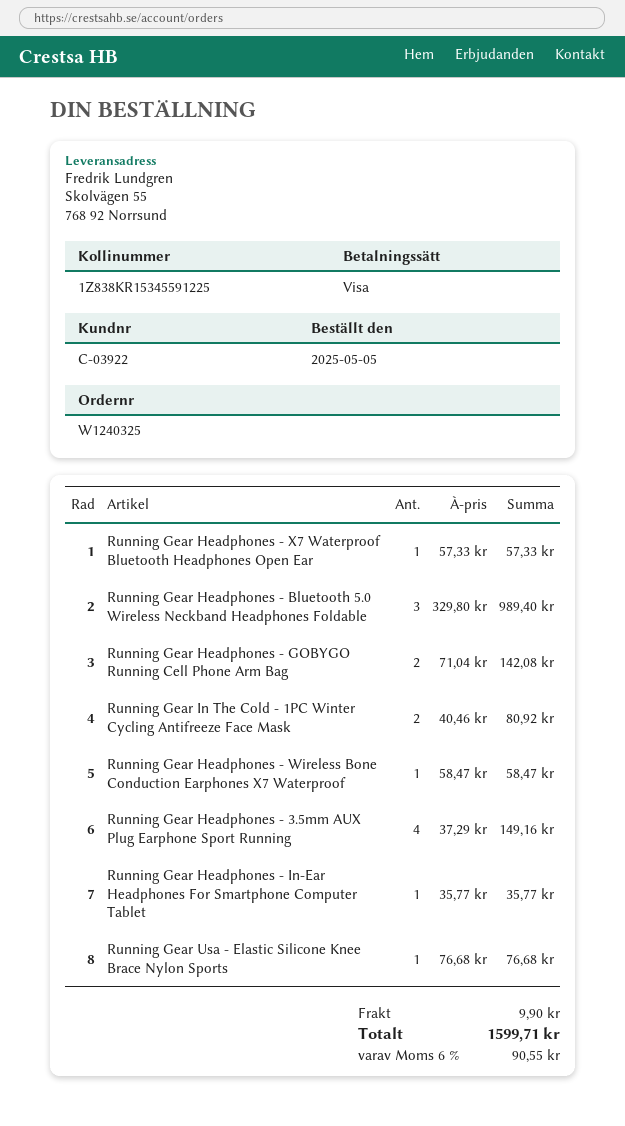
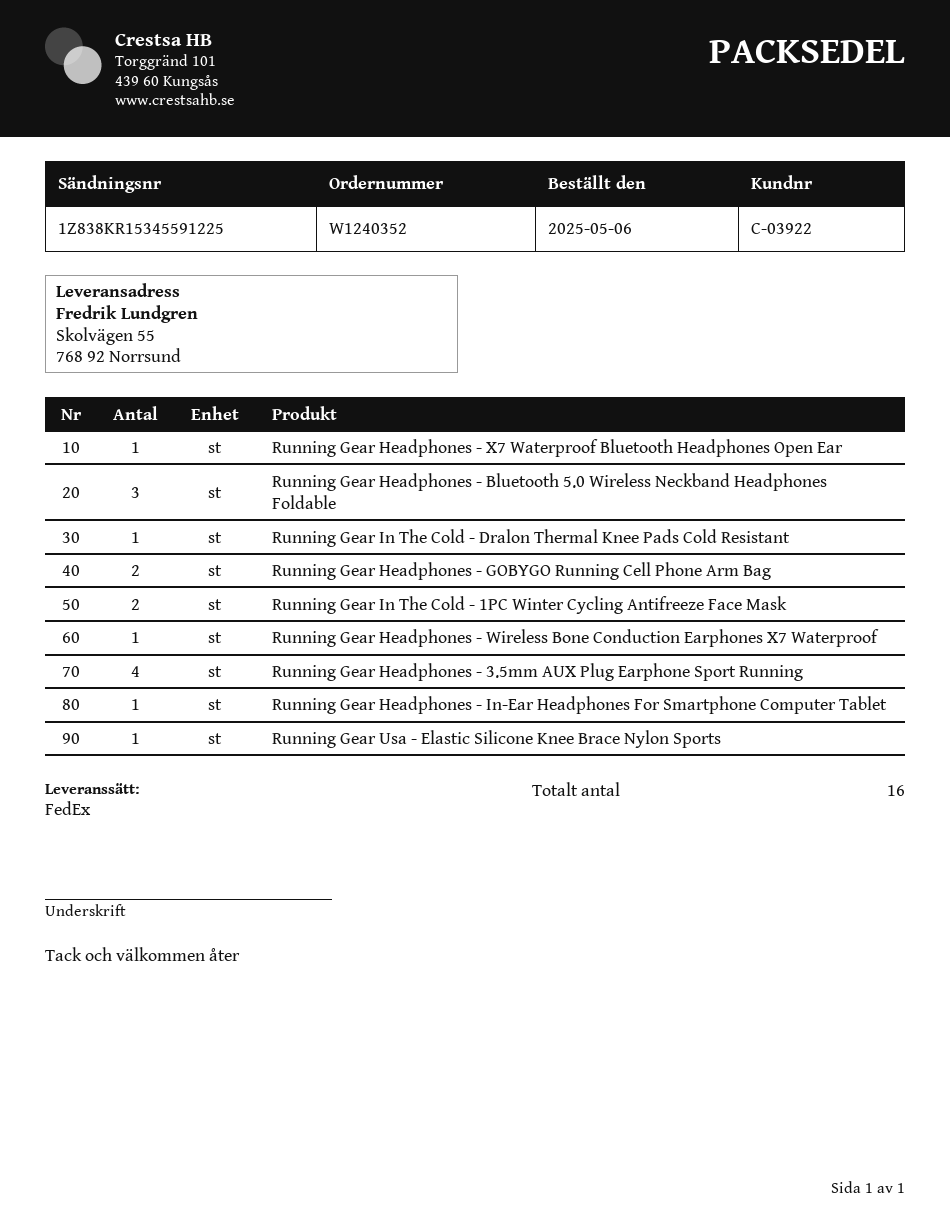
order number: W1240325 -> W1240352
order date: 2025-05-05 -> 2025-05-06
Running Gear In The Cold - Dralon Thermal Knee Pads Cold Resistant: none -> 1

